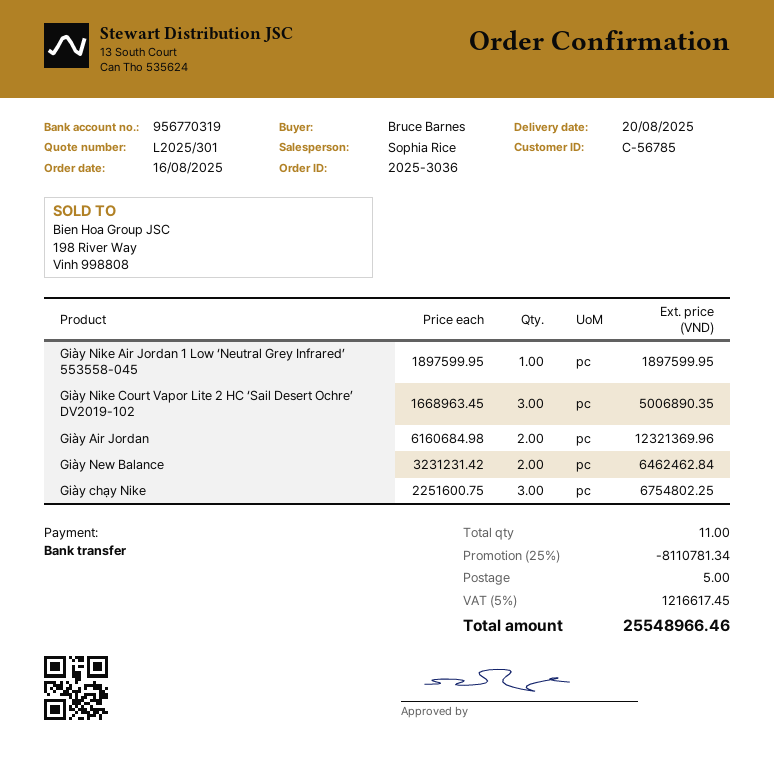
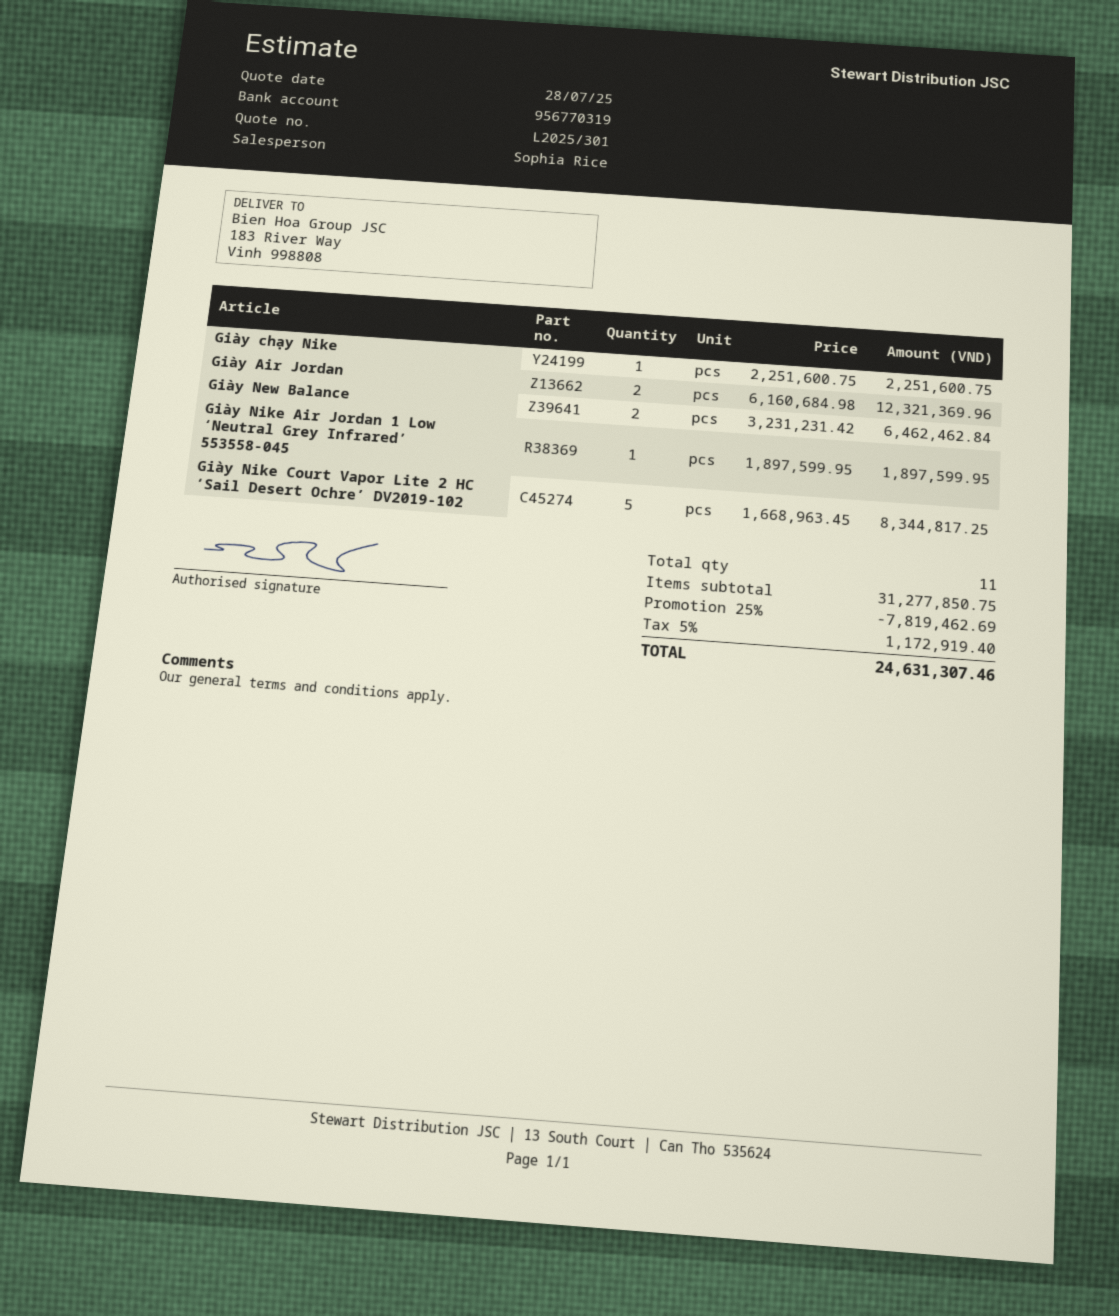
Giày Nike Court Vapor Lite 2 HC ‘Sail Desert Ochre’ DV2019-102: 3 x 1668963.45 = 5006890.35 -> 5 x 1668963.45 = 8344817.25
Giày chạy Nike: 3 x 2251600.75 = 6754802.25 -> 1 x 2251600.75 = 2251600.75
discount: 25% = 8110781.34 -> 25% = 7819462.69
shipping: 5.00 -> none
tax: 5% = 1216617.45 -> 5% = 1172919.40
total: 25548966.46 -> 24631307.46

